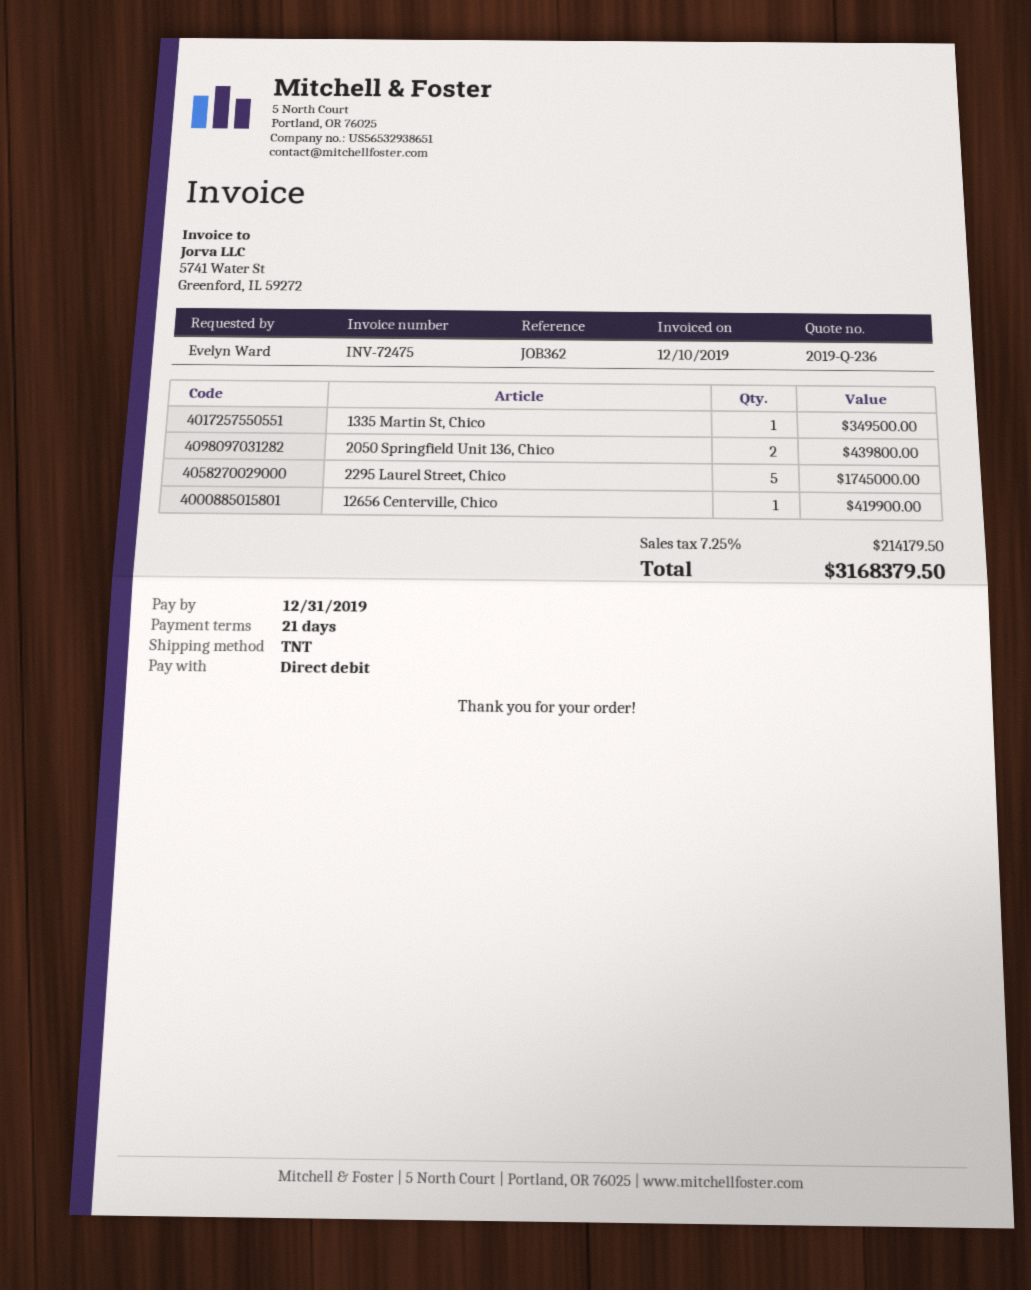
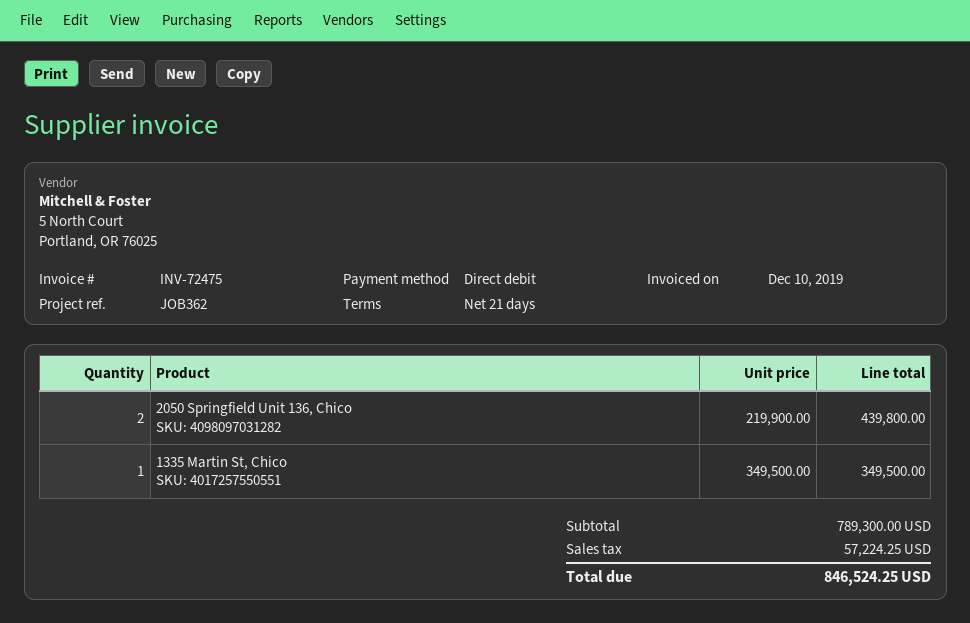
2295 Laurel Street, Chico: 5 for 1745000.00 -> none
12656 Centerville, Chico: 1 for 419900.00 -> none
tax: 214179.50 -> 57224.25
total: 3168379.50 -> 846524.25

